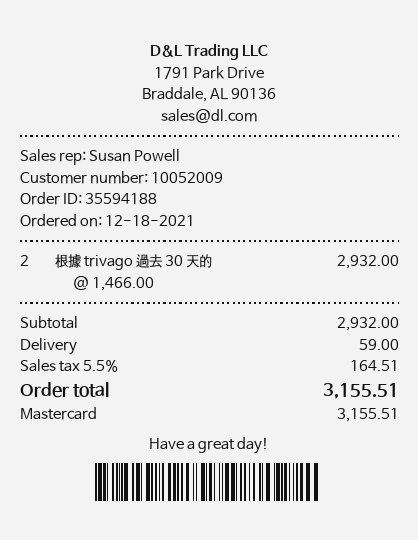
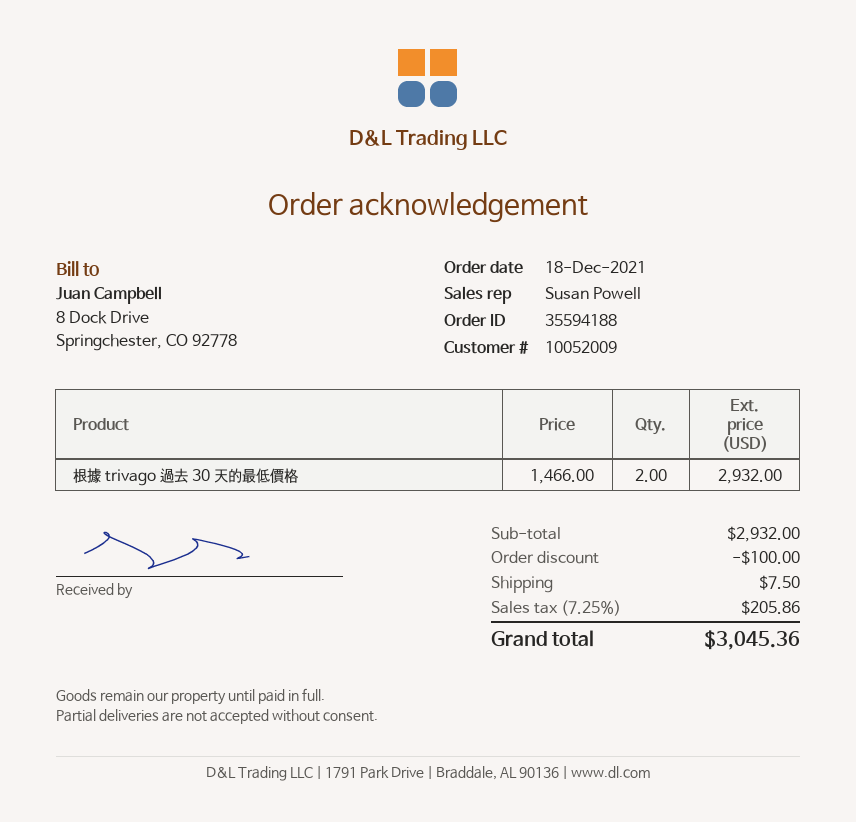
discount: none -> 100.00
shipping: 59.00 -> 7.50
tax: 5.5% = 164.51 -> 7.25% = 205.86
total: 3155.51 -> 3045.36

